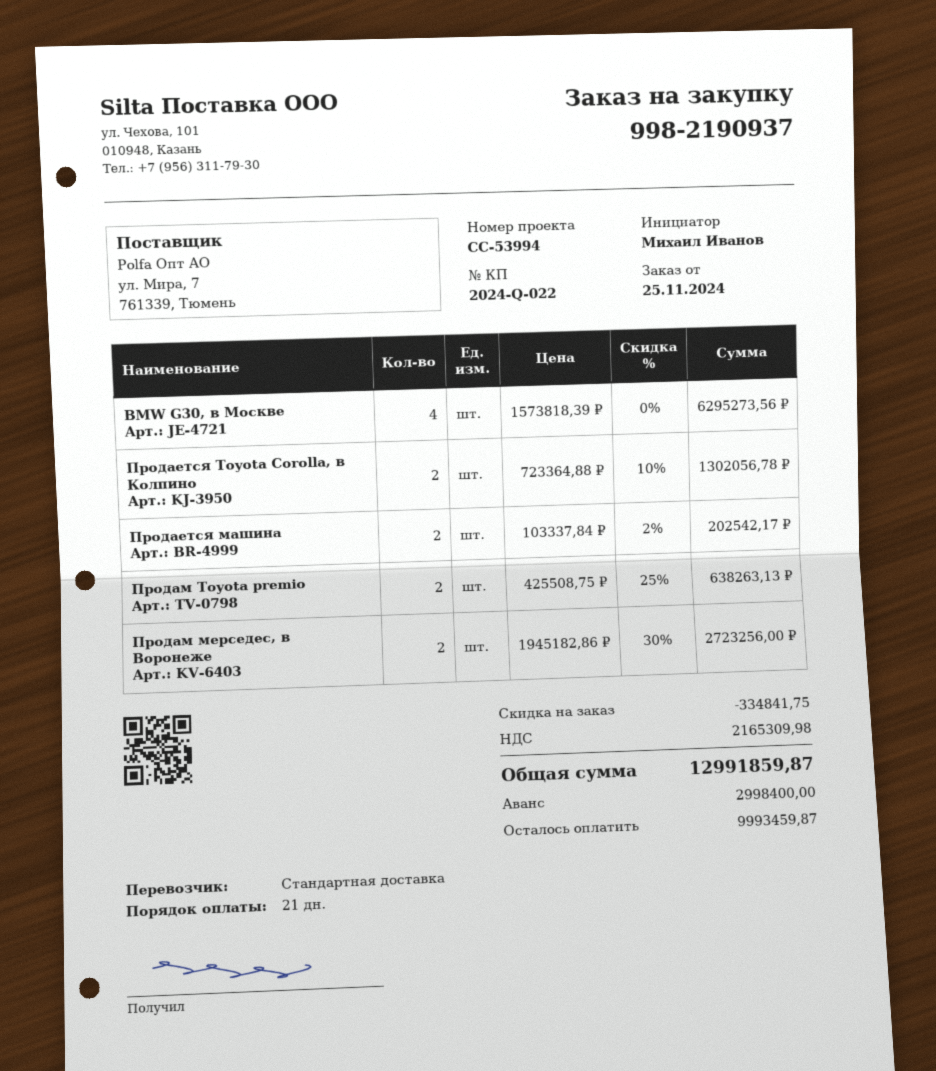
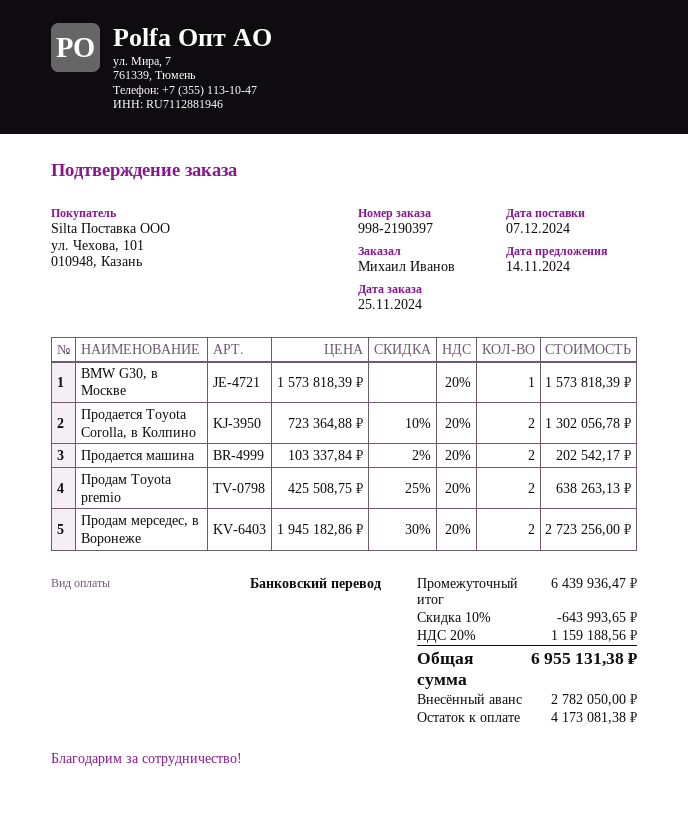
order number: 998-2190937 -> 998-2190397
BMW G30, в Москве: 4 x 1573818.39 = 6295273.56 -> 1 x 1573818.39 = 1573818.39
discount: 334841.75 -> 643993.65
tax: 2165309.98 -> 1159188.56
total: 12991859.87 -> 6955131.38
deposit: 2998400.00 -> 2782050.00
balance: 9993459.87 -> 4173081.38

